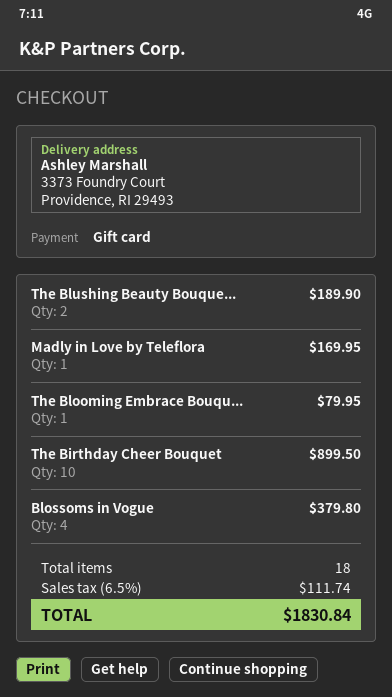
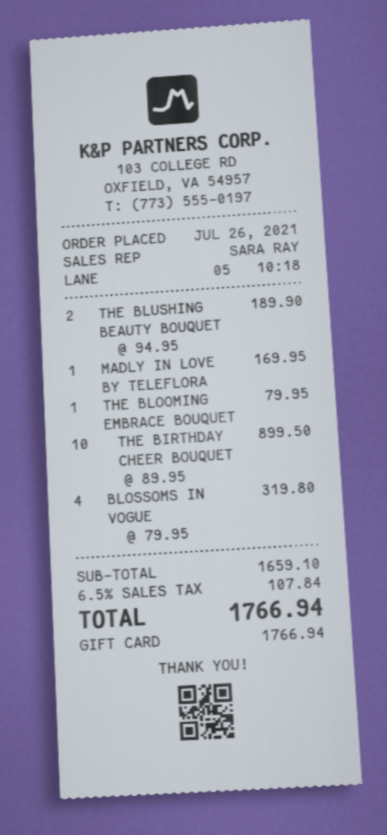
Blossoms in Vogue: 4 for 379.80 -> 4 for 319.80
tax: 6.5% = 111.74 -> 6.5% = 107.84
total: 1830.84 -> 1766.94

